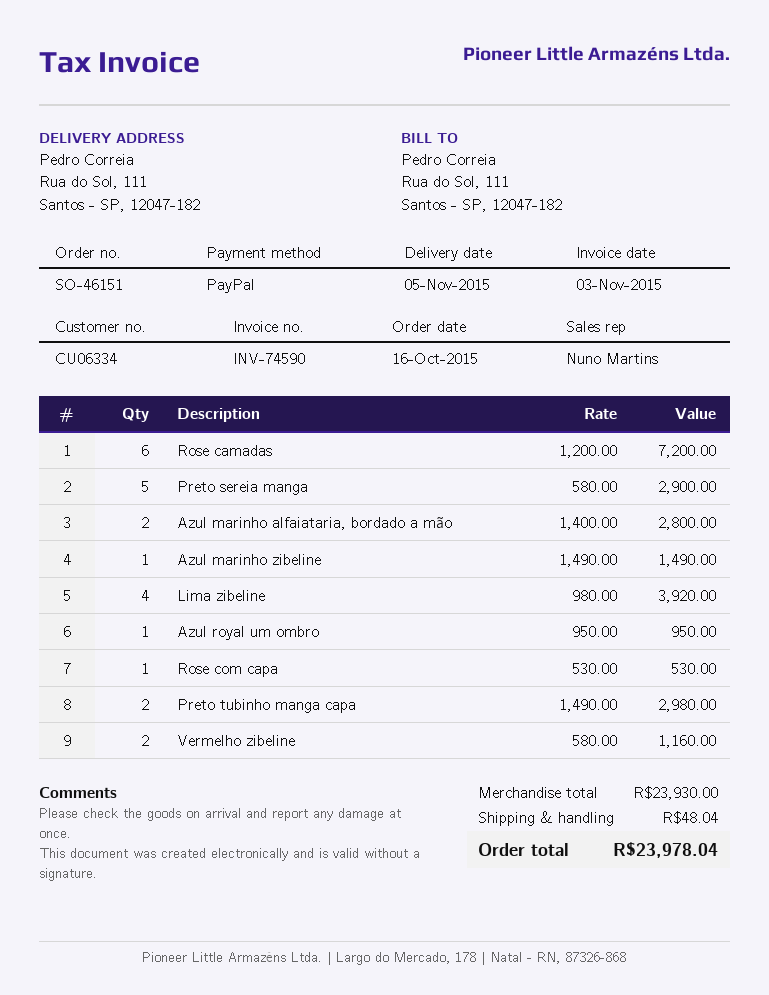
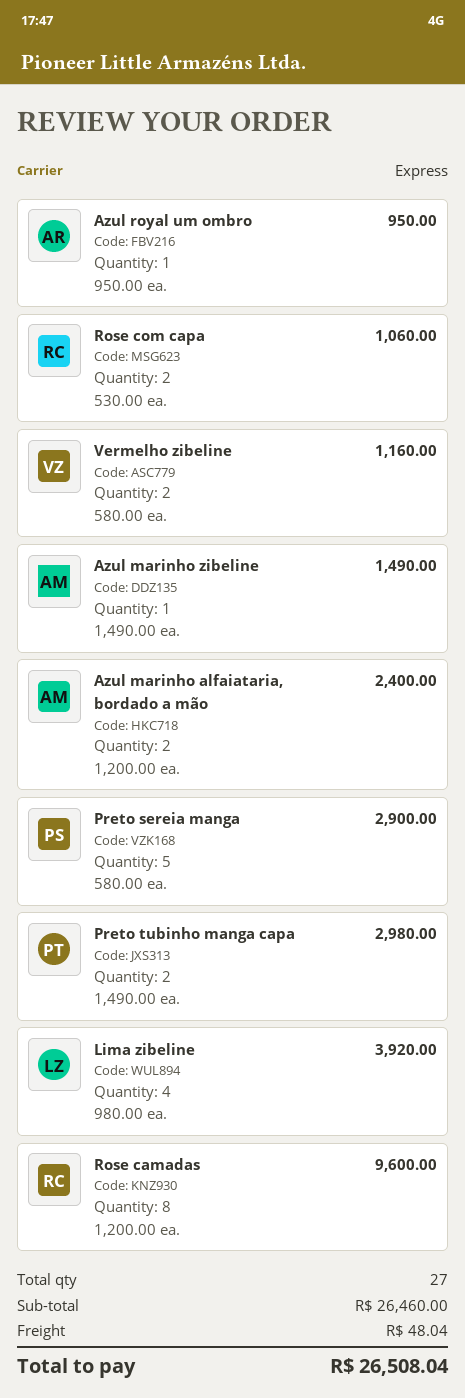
Rose camadas: 6 x 1200.00 = 7200.00 -> 8 x 1200.00 = 9600.00
Azul marinho alfaiataria, bordado a mão: 2 x 1400.00 = 2800.00 -> 2 x 1200.00 = 2400.00
Rose com capa: 1 x 530.00 = 530.00 -> 2 x 530.00 = 1060.00
subtotal: 23930.00 -> 26460.00
total: 23978.04 -> 26508.04

